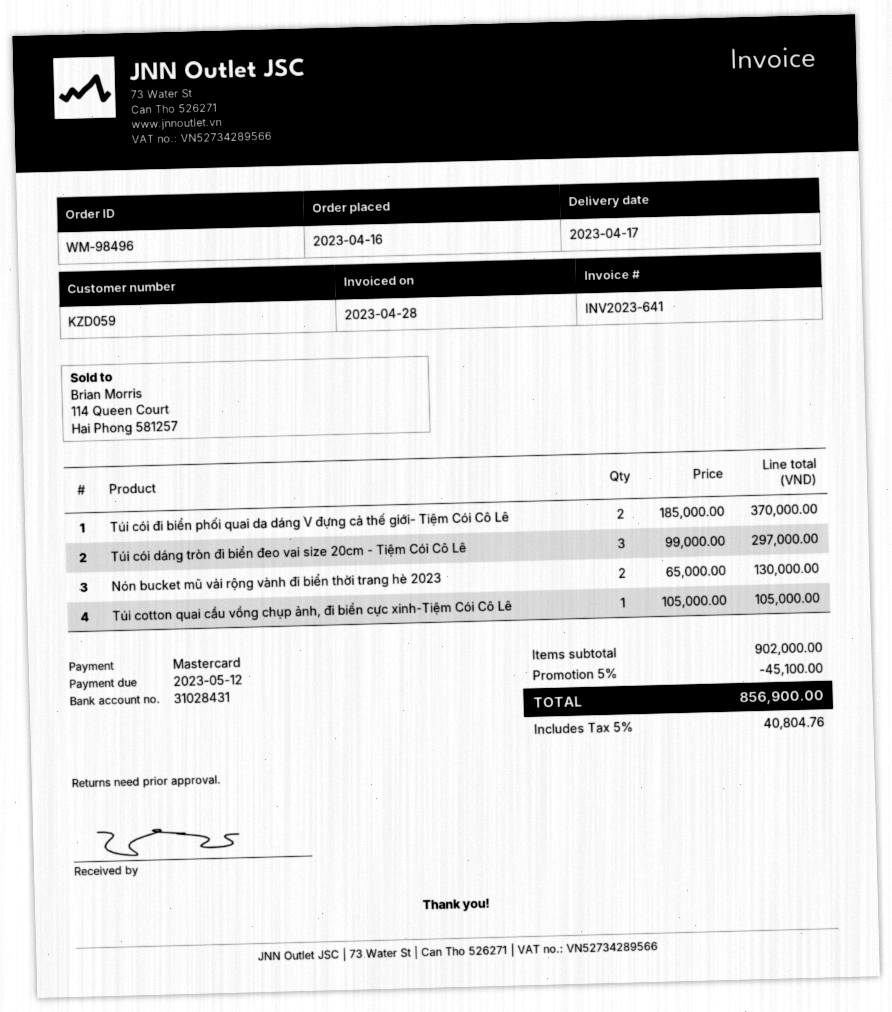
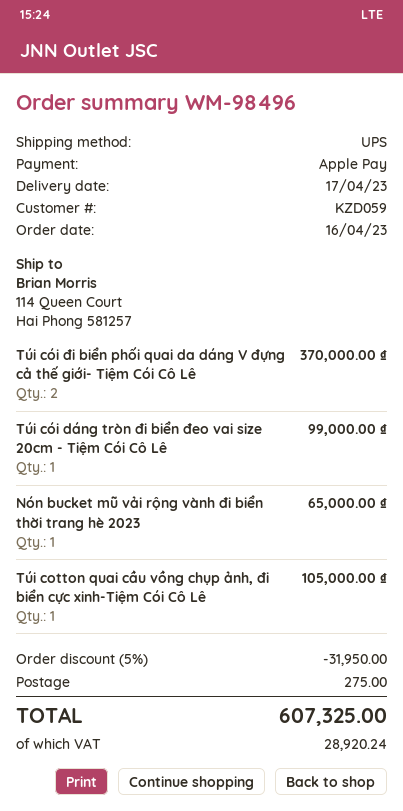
payment method: Mastercard -> Apple Pay
Túi cói dáng tròn đi biển đeo vai size 20cm - Tiệm Cói Cô Lê: 3 for 297000.00 -> 1 for 99000.00
Nón bucket mũ vải rộng vành đi biển thời trang hè 2023: 2 for 130000.00 -> 1 for 65000.00
discount: 5% = 45100.00 -> 5% = 31950.00
shipping: none -> 275.00
tax: 40804.76 -> 28920.24
total: 856900.00 -> 607325.00

